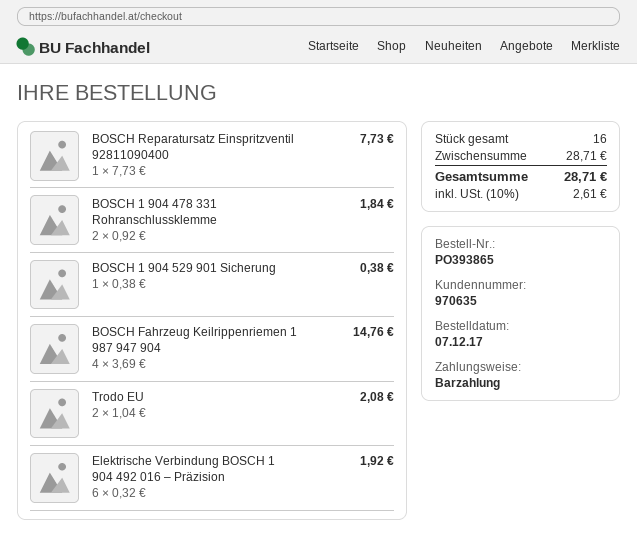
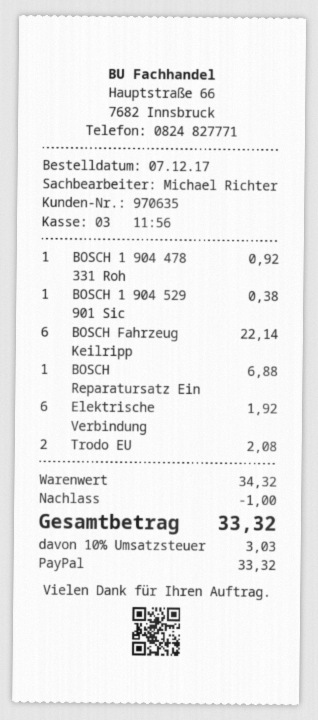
payment method: cash -> PayPal
BOSCH Reparatursatz Einspritzventil 92811090400: 1 for 7.73 -> 1 for 6.88
BOSCH 1 904 478 331 Rohranschlussklemme: 2 for 1.84 -> 1 for 0.92
BOSCH Fahrzeug Keilrippenriemen 1 987 947 904: 4 for 14.76 -> 6 for 22.14
subtotal: 28.71 -> 34.32
discount: none -> 1.00
tax: 10% = 2.61 -> 10% = 3.03
total: 28.71 -> 33.32

